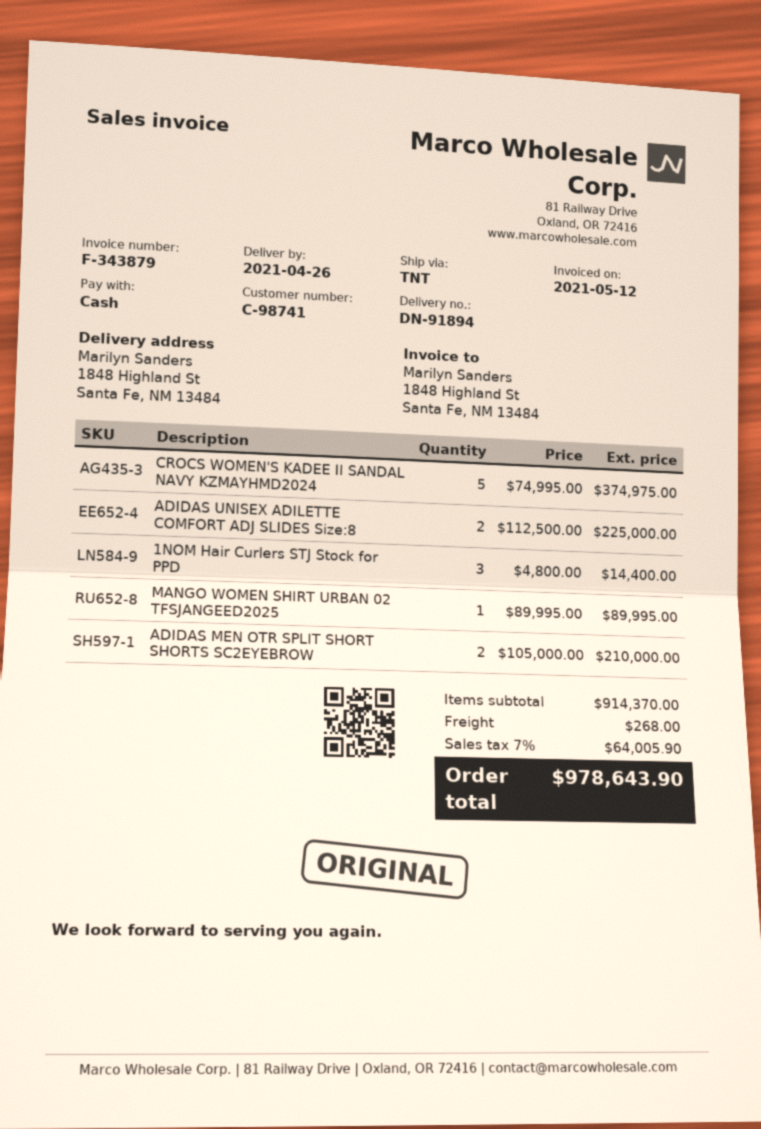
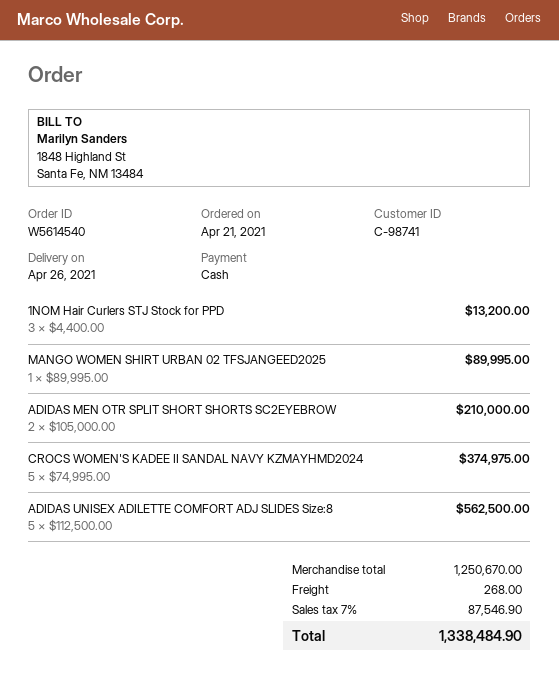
ADIDAS UNISEX ADILETTE COMFORT ADJ SLIDES Size:8: 2 x 112500.00 = 225000.00 -> 5 x 112500.00 = 562500.00
1NOM Hair Curlers STJ Stock for PPD: 3 x 4800.00 = 14400.00 -> 3 x 4400.00 = 13200.00
subtotal: 914370.00 -> 1250670.00
tax: 7% = 64005.90 -> 7% = 87546.90
total: 978643.90 -> 1338484.90

